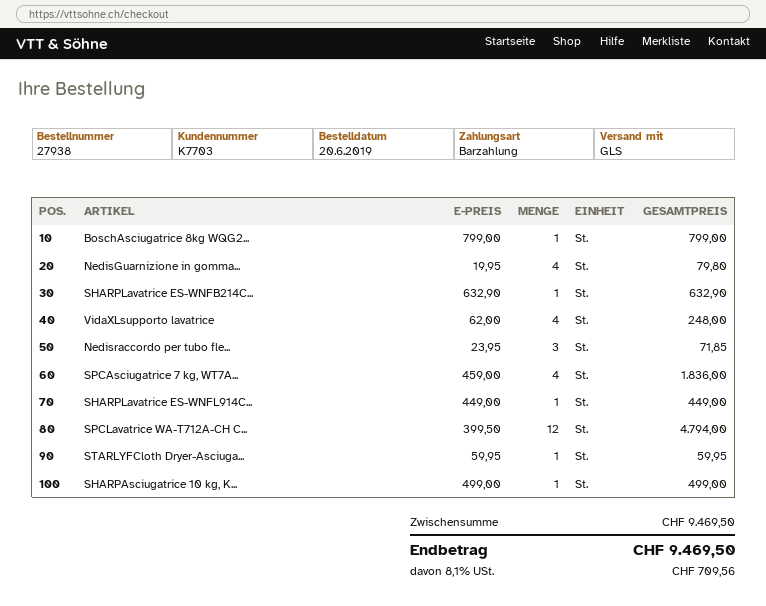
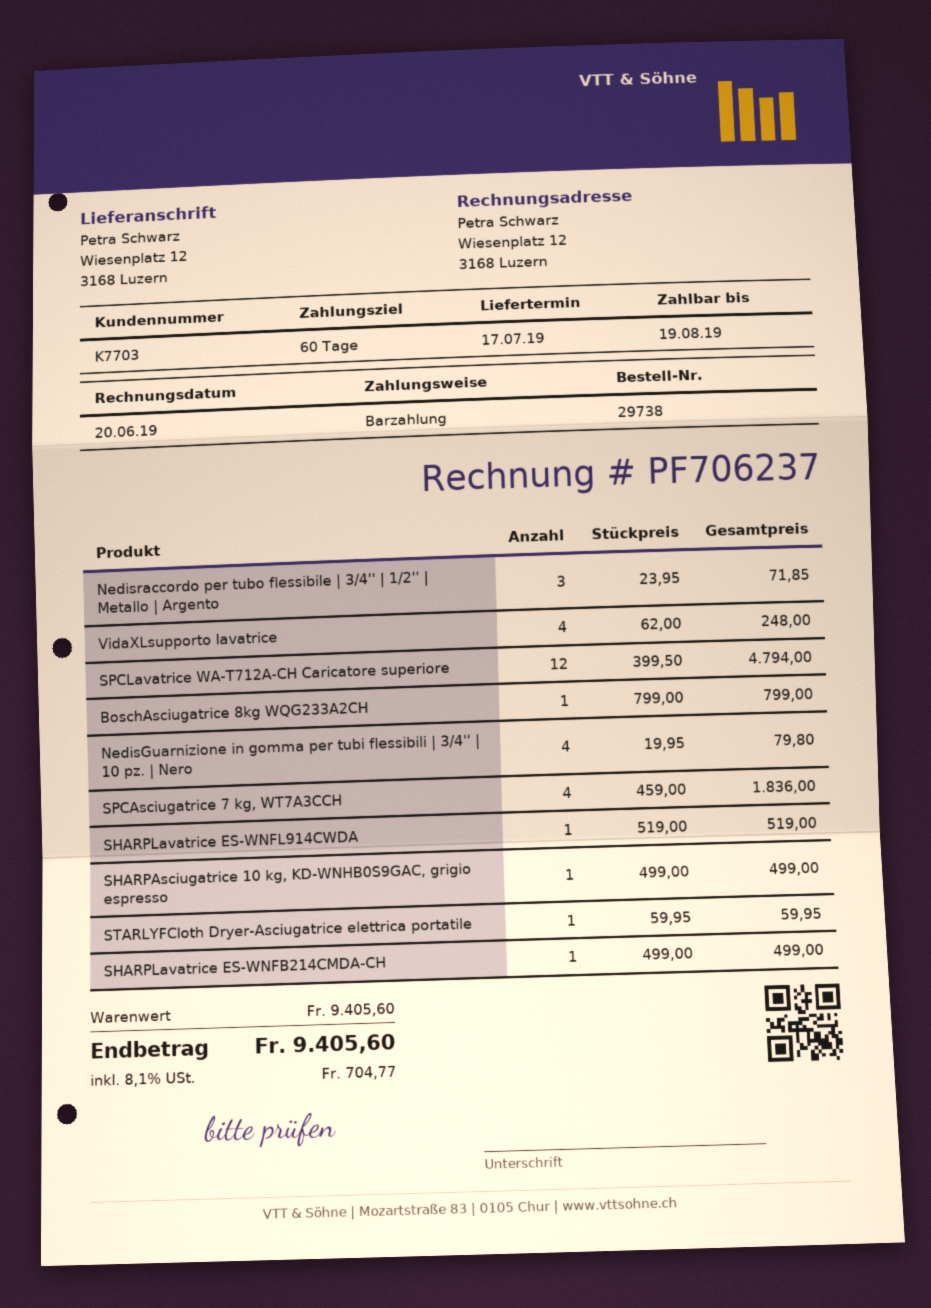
order number: 27938 -> 29738
SHARPLavatrice ES-WNFB214C...: 1 x 632.90 = 632.90 -> 1 x 499.00 = 499.00
SHARPLavatrice ES-WNFL914C...: 1 x 449.00 = 449.00 -> 1 x 519.00 = 519.00
subtotal: 9469.50 -> 9405.60
tax: 8.1% = 709.56 -> 8.1% = 704.77
total: 9469.50 -> 9405.60

